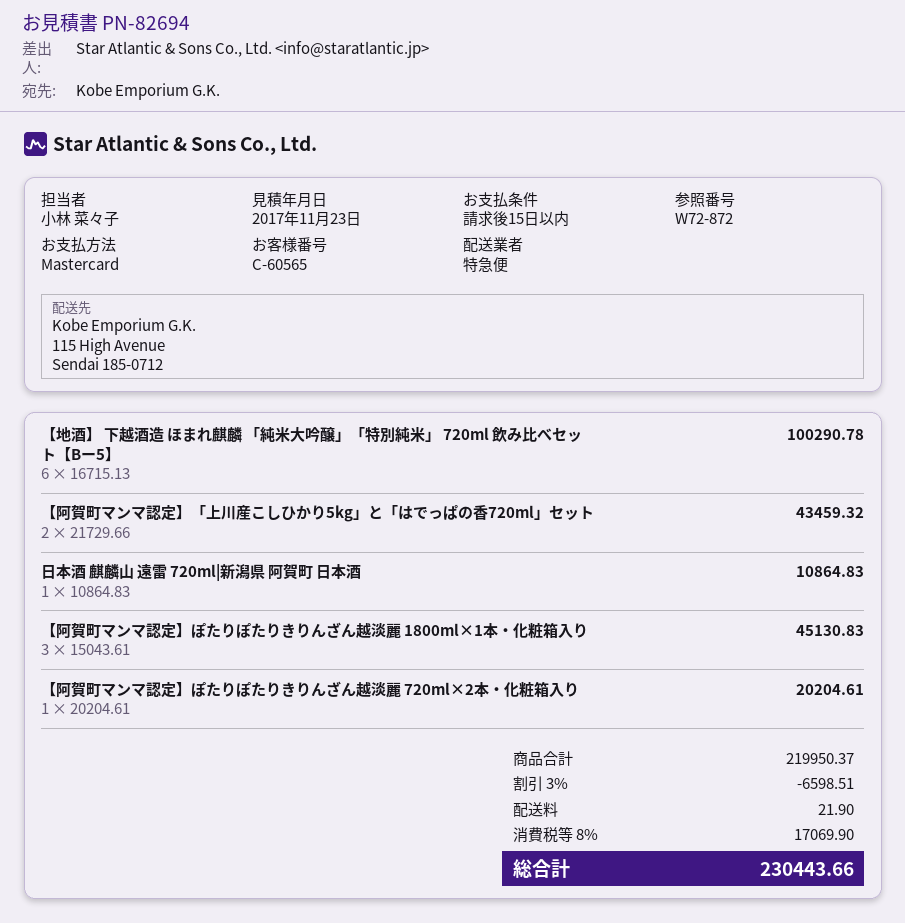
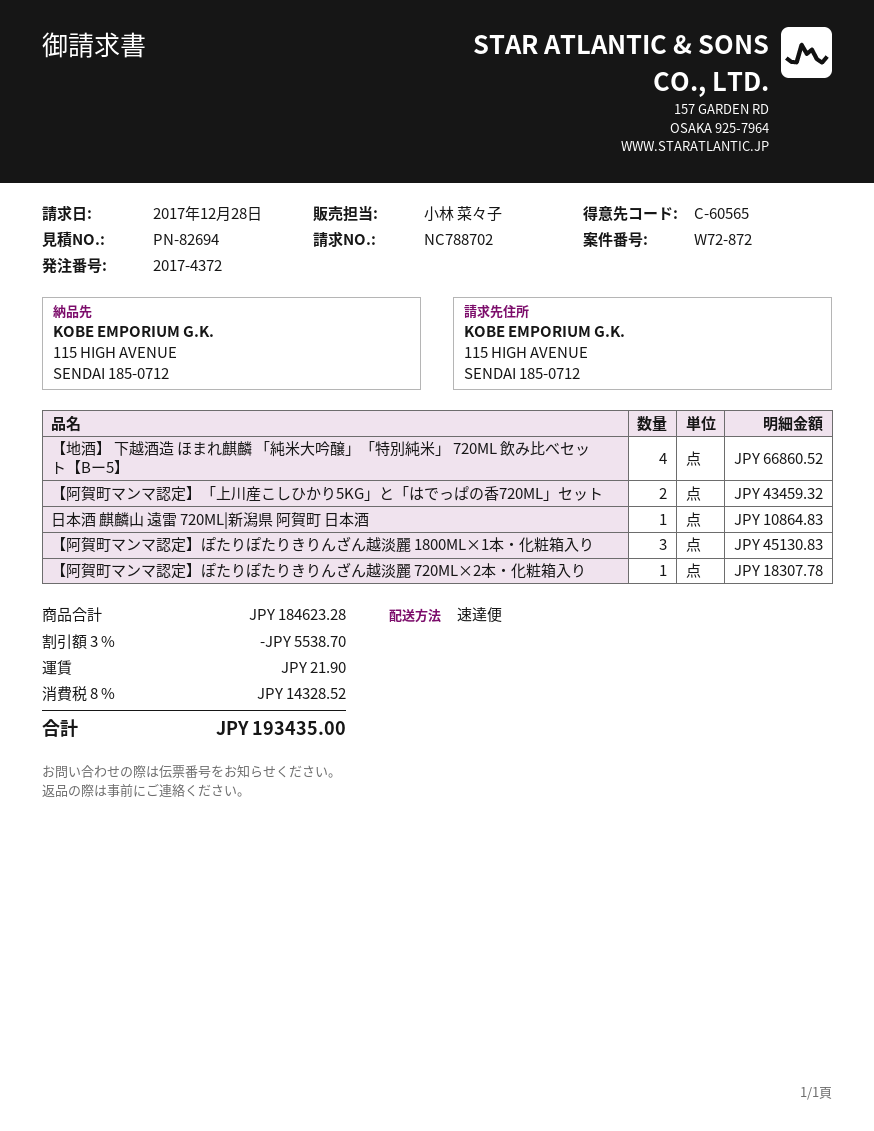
【地酒】 下越酒造 ほまれ麒麟 「純米大吟醸」「特別純米」 720ml 飲み比べセット【Bー5】: 6 for 100290.78 -> 4 for 66860.52
【阿賀町マンマ認定】ぽたりぽたりきりんざん越淡麗 720ml×2本・化粧箱入り: 1 for 20204.61 -> 1 for 18307.78
subtotal: 219950.37 -> 184623.28
discount: 3% = 6598.51 -> 3% = 5538.70
tax: 8% = 17069.90 -> 8% = 14328.52
total: 230443.66 -> 193435.00

